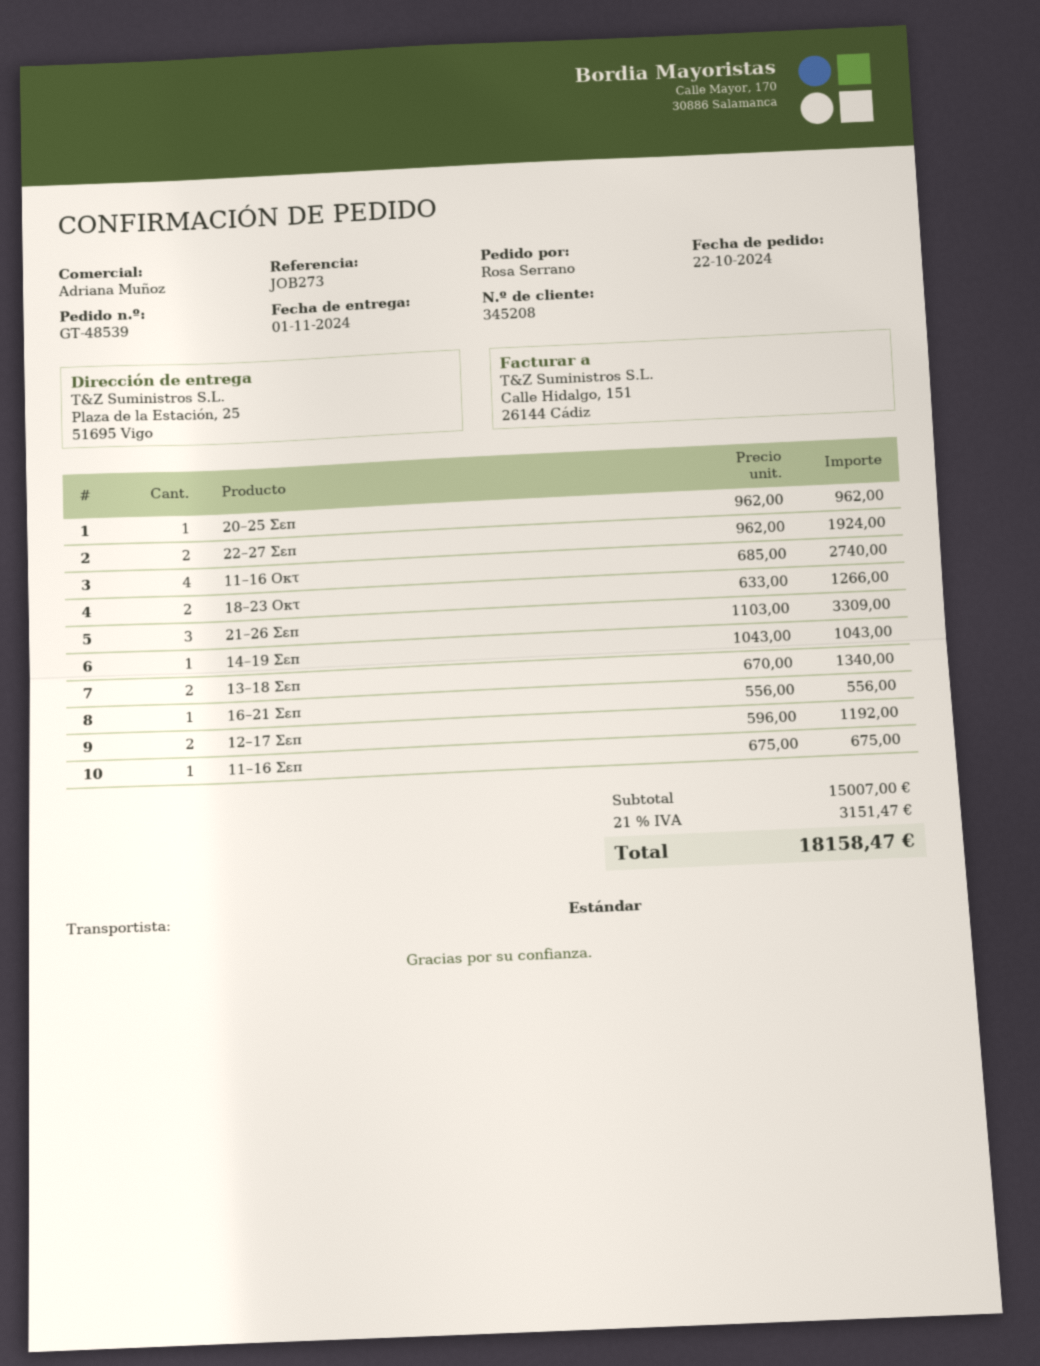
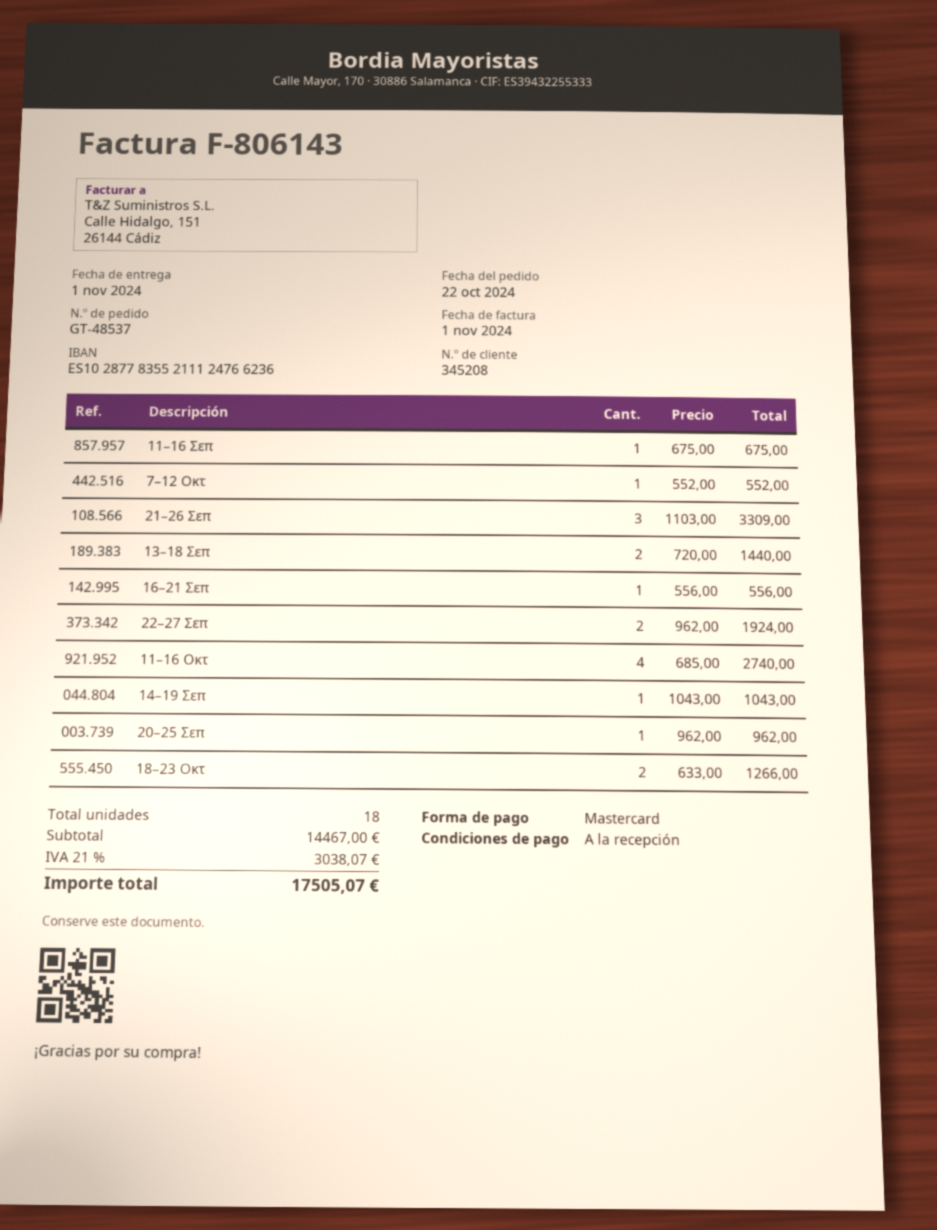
order number: GT-48539 -> GT-48537
13–18 Σεπ: 2 x 670.00 = 1340.00 -> 2 x 720.00 = 1440.00
12–17 Σεπ: 2 x 596.00 = 1192.00 -> none
7–12 Οκτ: none -> 1 x 552.00 = 552.00
subtotal: 15007.00 -> 14467.00
tax: 21% = 3151.47 -> 21% = 3038.07
total: 18158.47 -> 17505.07

